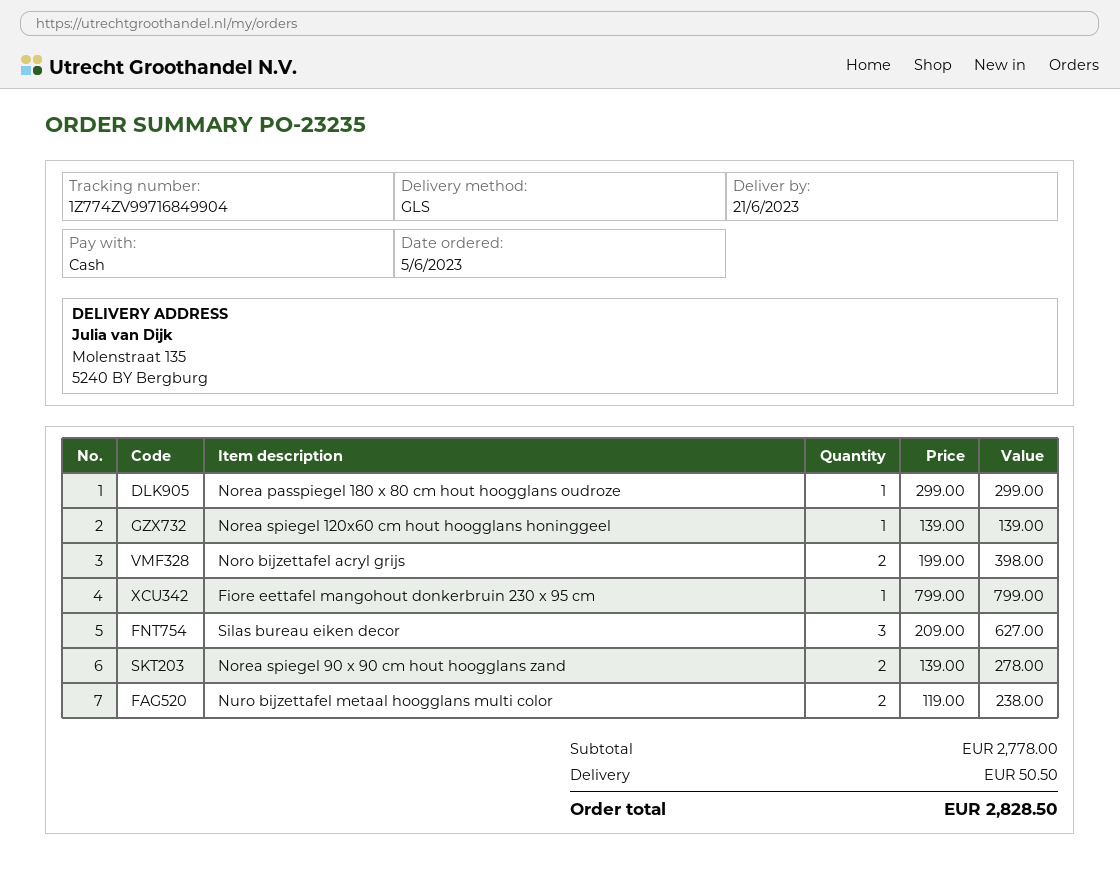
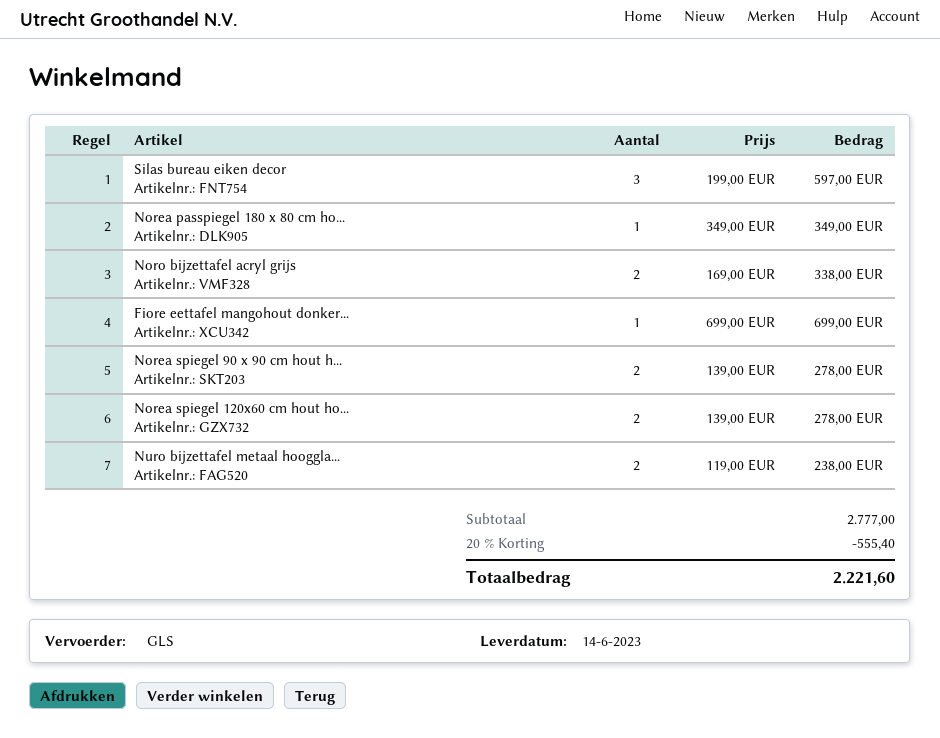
delivery date: 2023-06-21 -> 2023-06-14
Norea passpiegel 180 x 80 cm hout hoogglans oudroze: 1 x 299.00 = 299.00 -> 1 x 349.00 = 349.00
Norea spiegel 120x60 cm hout hoogglans honinggeel: 1 x 139.00 = 139.00 -> 2 x 139.00 = 278.00
Noro bijzettafel acryl grijs: 2 x 199.00 = 398.00 -> 2 x 169.00 = 338.00
Fiore eettafel mangohout donkerbruin 230 x 95 cm: 1 x 799.00 = 799.00 -> 1 x 699.00 = 699.00
Silas bureau eiken decor: 3 x 209.00 = 627.00 -> 3 x 199.00 = 597.00
subtotal: 2778.00 -> 2777.00
discount: none -> 20% = 555.40
shipping: 50.50 -> none
total: 2828.50 -> 2221.60

